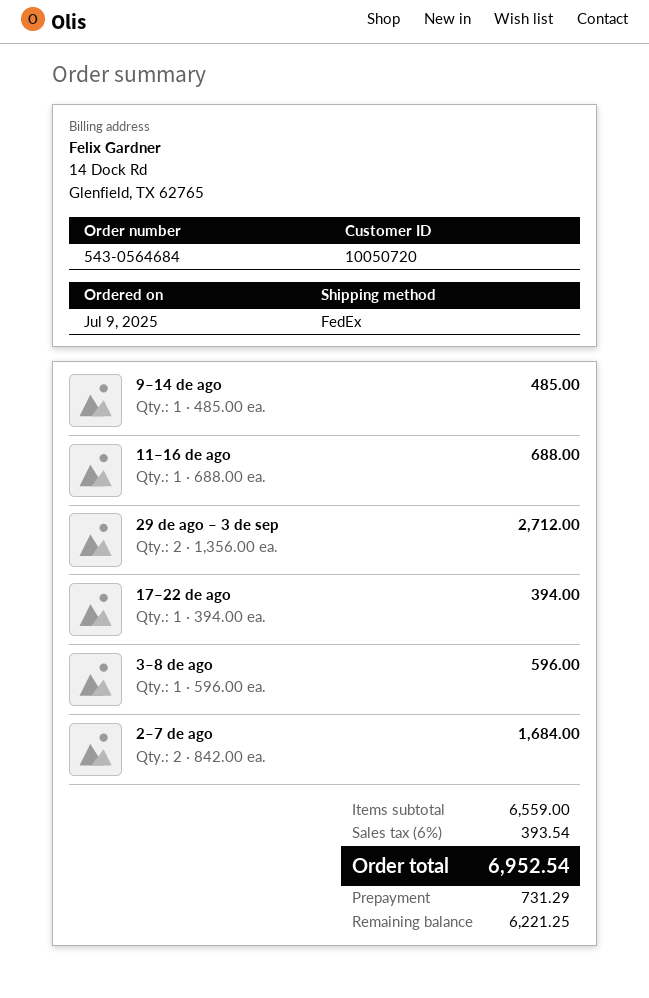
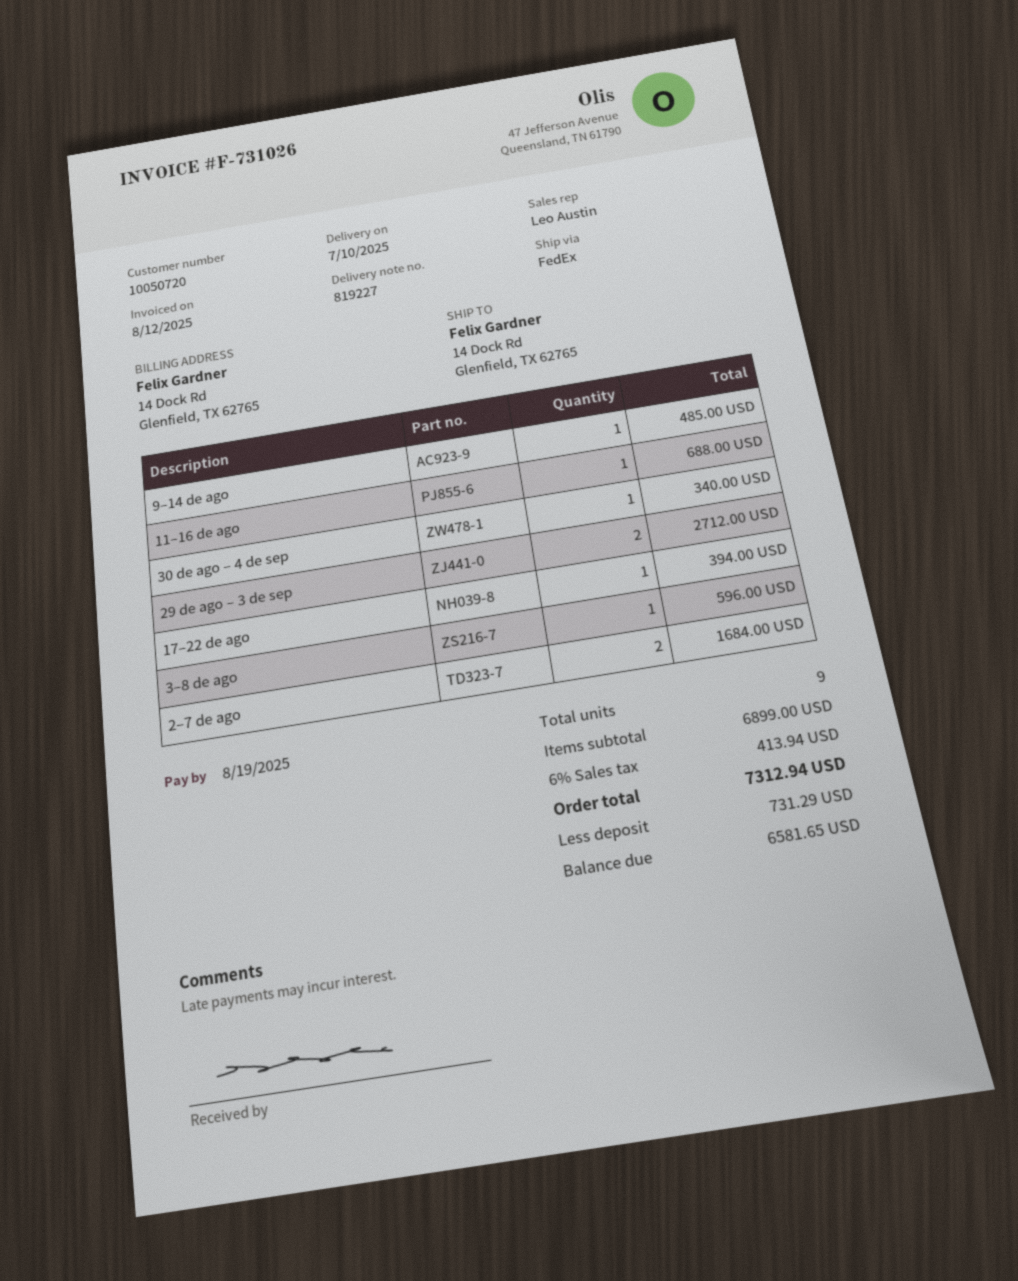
30 de ago – 4 de sep: none -> 1 for 340.00
subtotal: 6559.00 -> 6899.00
tax: 6% = 393.54 -> 6% = 413.94
total: 6952.54 -> 7312.94
balance: 6221.25 -> 6581.65

